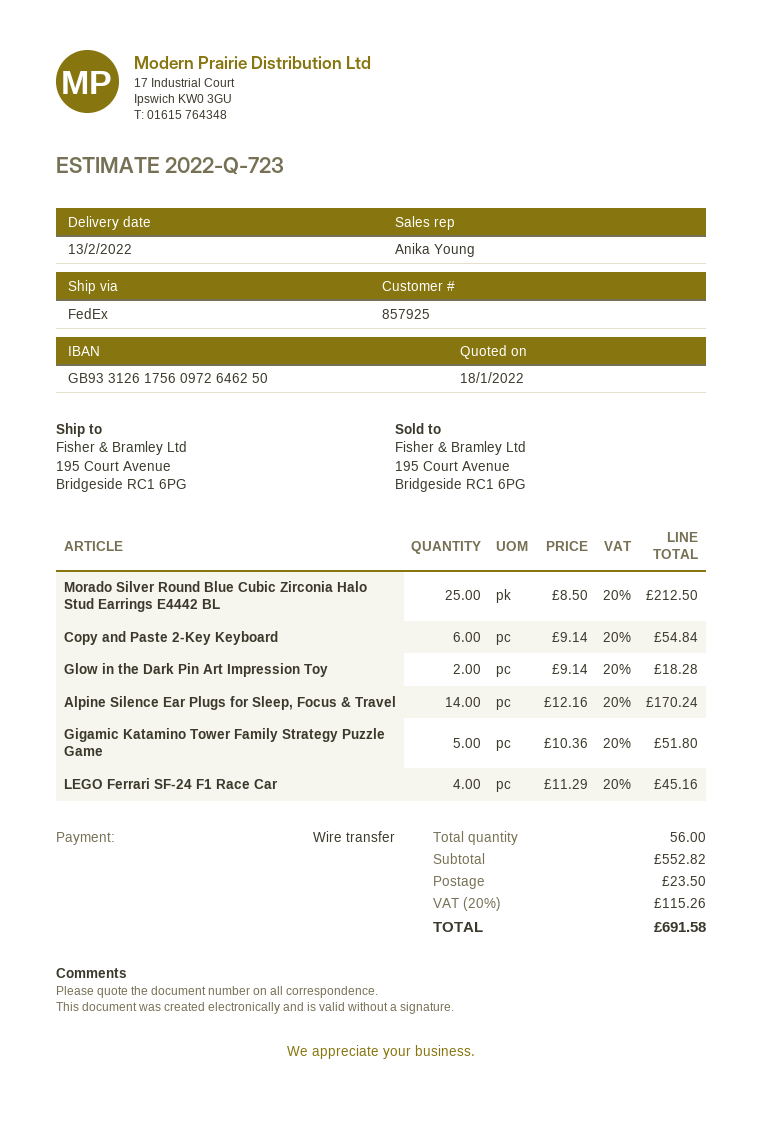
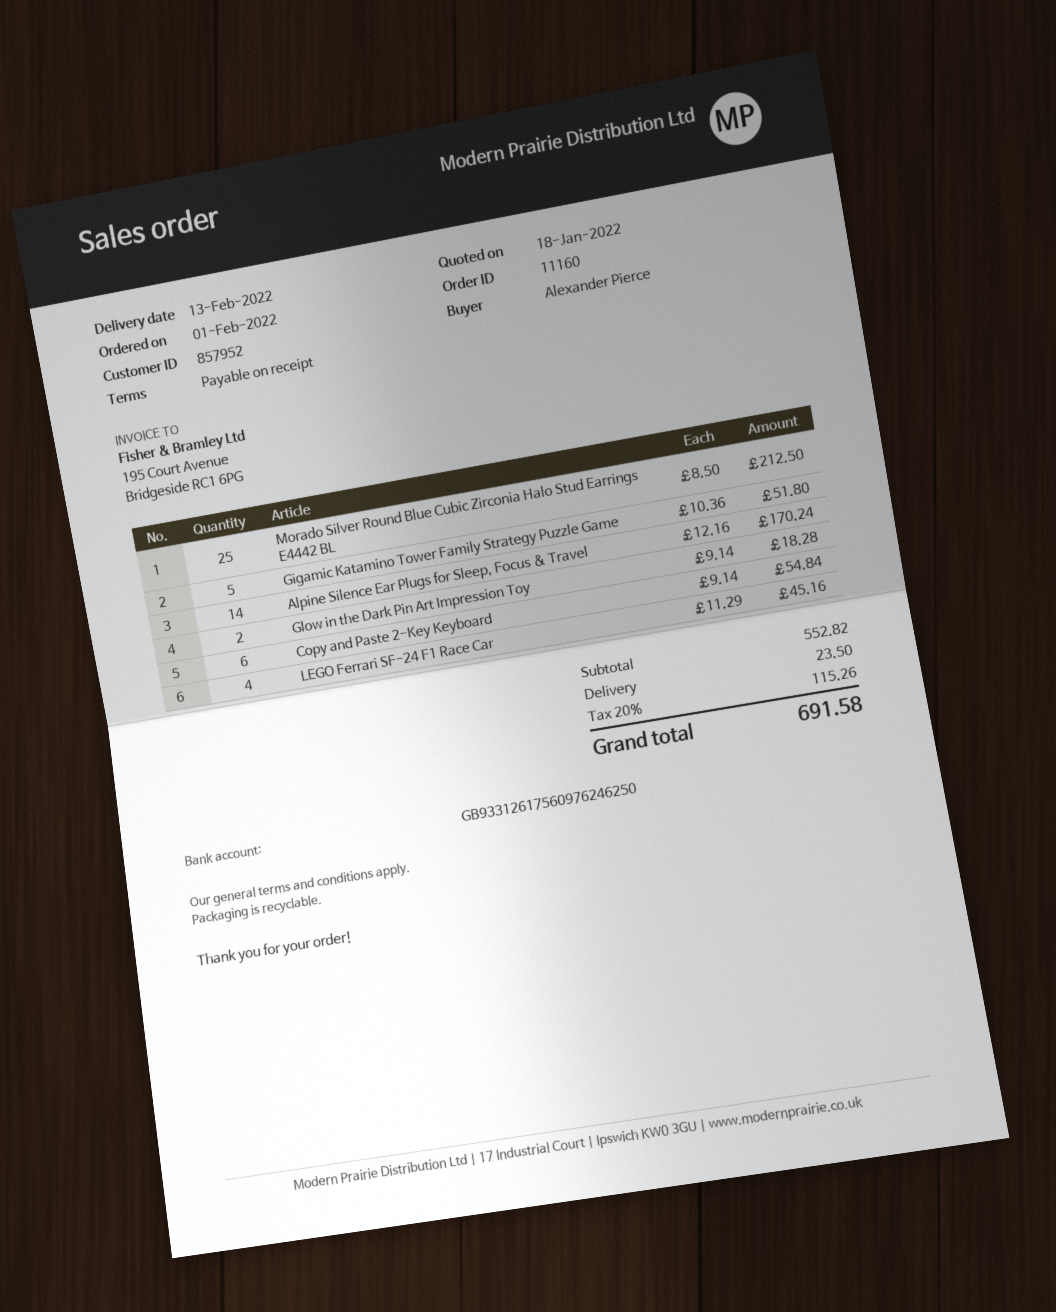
customer number: 857925 -> 857952
bank account: GB93312617560972646250 -> GB93312617560976246250

